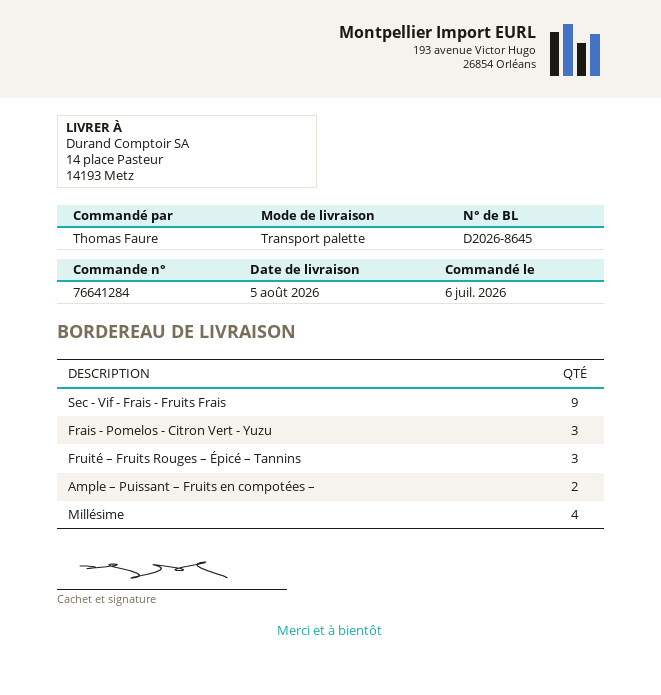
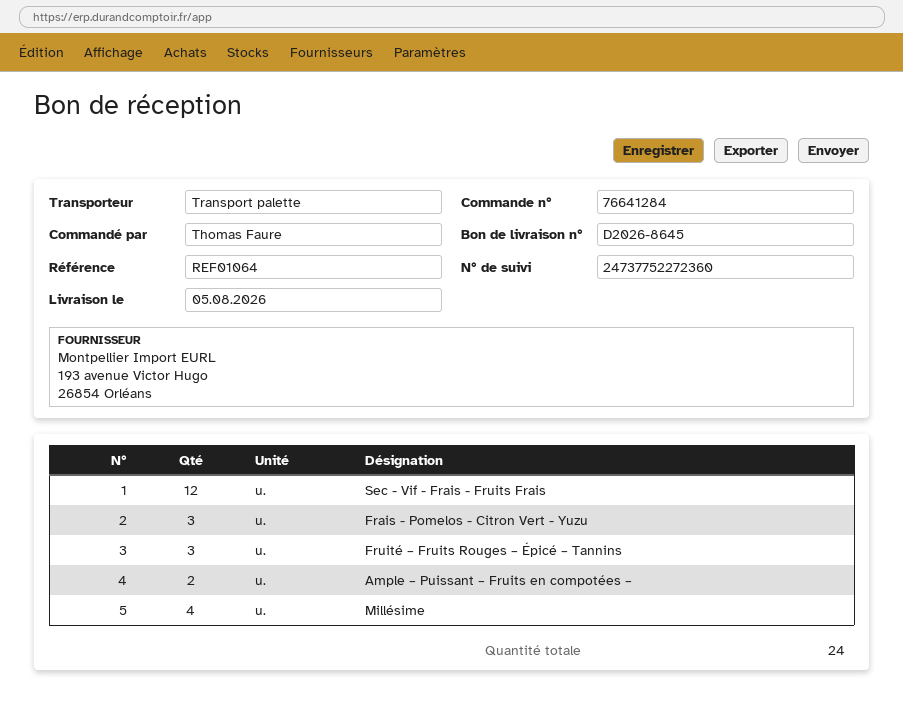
Sec - Vif - Frais - Fruits Frais: 9 -> 12

